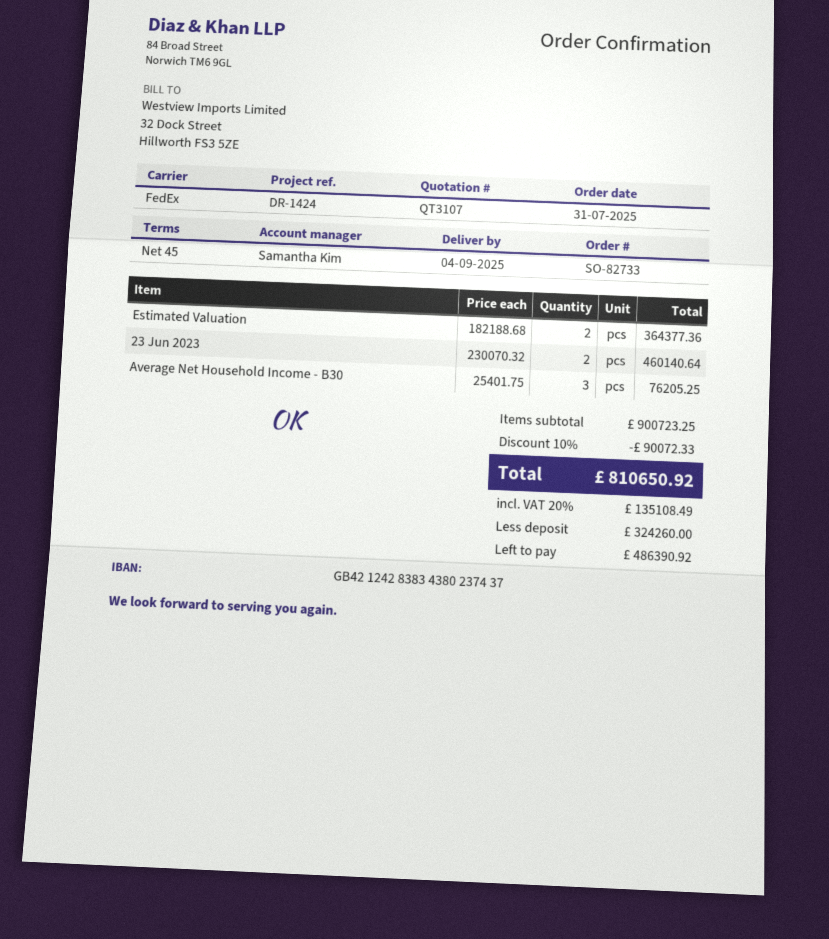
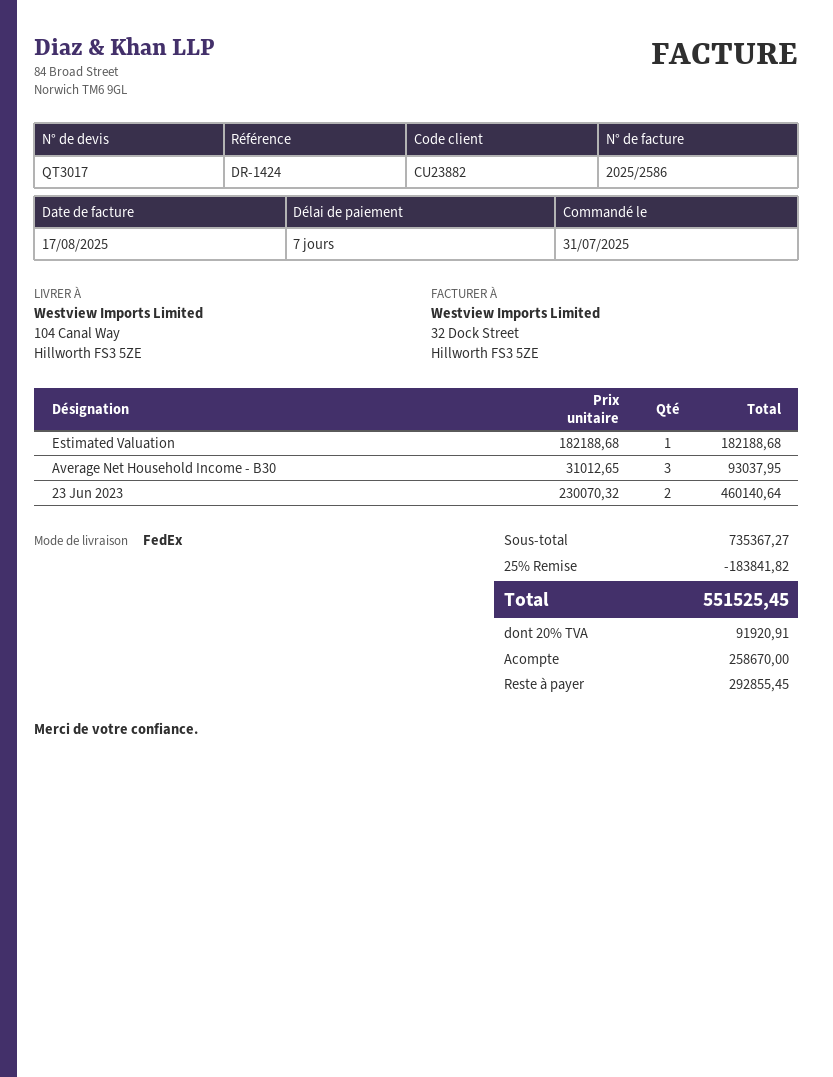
quote number: QT3107 -> QT3017
payment terms: 45 days -> 7 days
Estimated Valuation: 2 x 182188.68 = 364377.36 -> 1 x 182188.68 = 182188.68
Average Net Household Income - B30: 3 x 25401.75 = 76205.25 -> 3 x 31012.65 = 93037.95
subtotal: 900723.25 -> 735367.27
discount: 10% = 90072.33 -> 25% = 183841.82
tax: 20% = 135108.49 -> 20% = 91920.91
total: 810650.92 -> 551525.45
deposit: 324260.00 -> 258670.00
balance: 486390.92 -> 292855.45

